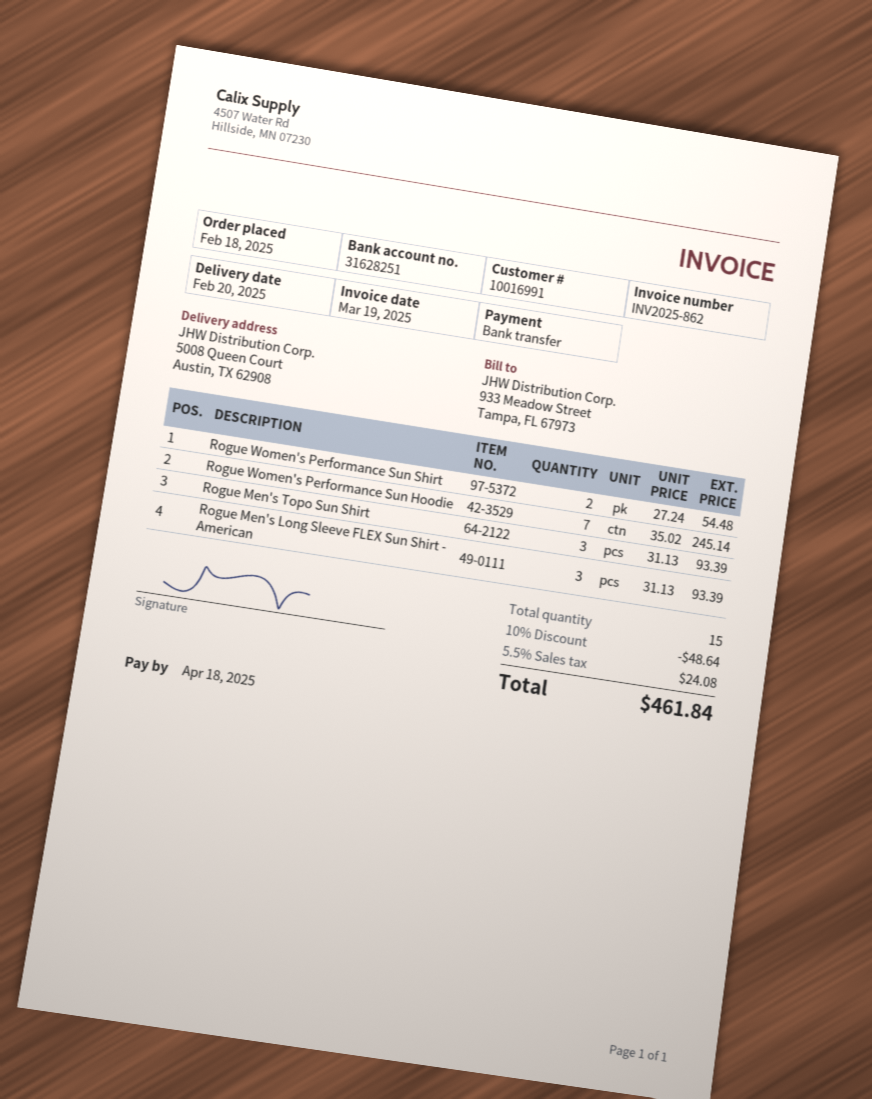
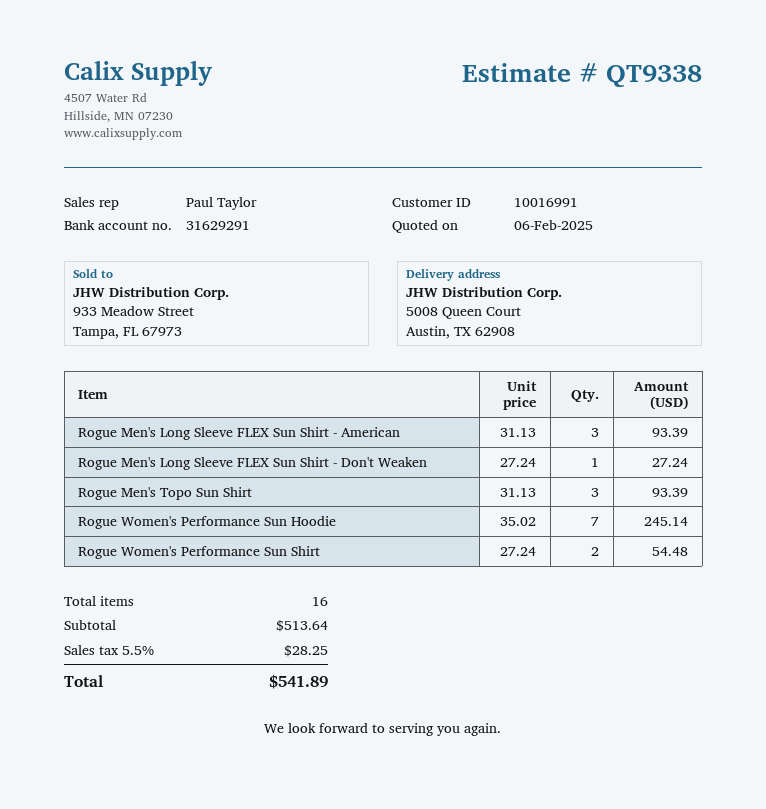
bank account: 31628251 -> 31629291
Rogue Men's Long Sleeve FLEX Sun Shirt - Don't Weaken: none -> 1 x 27.24 = 27.24
total quantity: 15 -> 16
discount: 10% = 48.64 -> none
tax: 5.5% = 24.08 -> 5.5% = 28.25
total: 461.84 -> 541.89

